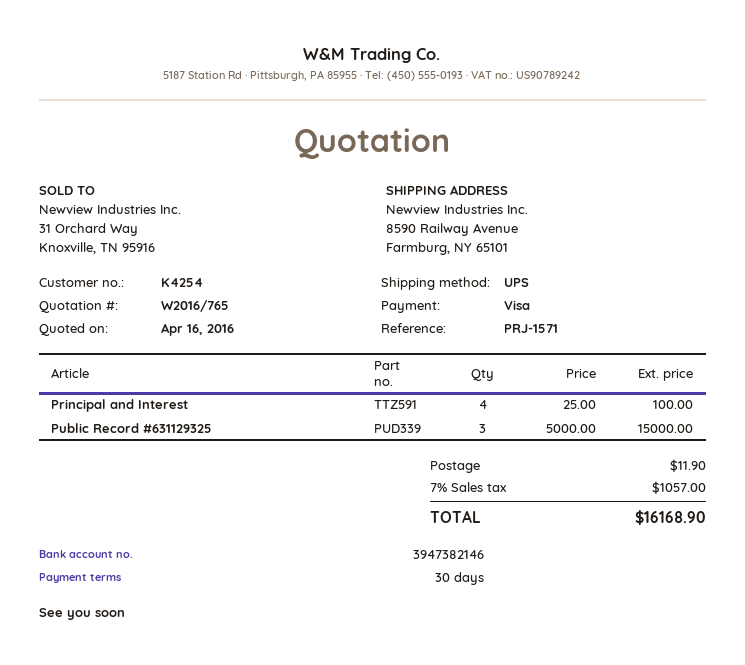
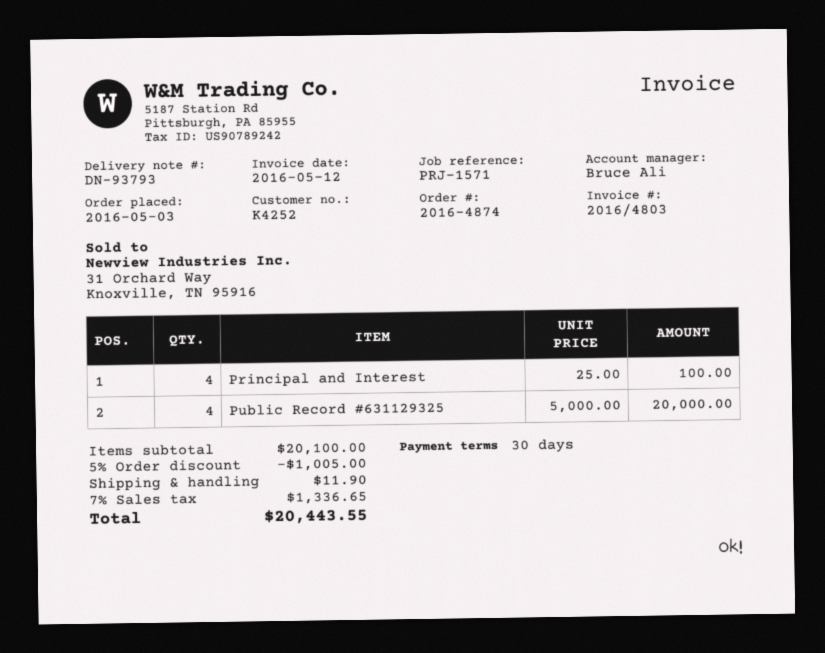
customer number: K4254 -> K4252
Public Record #631129325: 3 x 5000.00 = 15000.00 -> 4 x 5000.00 = 20000.00
discount: none -> 5% = 1005.00
tax: 7% = 1057.00 -> 7% = 1336.65
total: 16168.90 -> 20443.55

